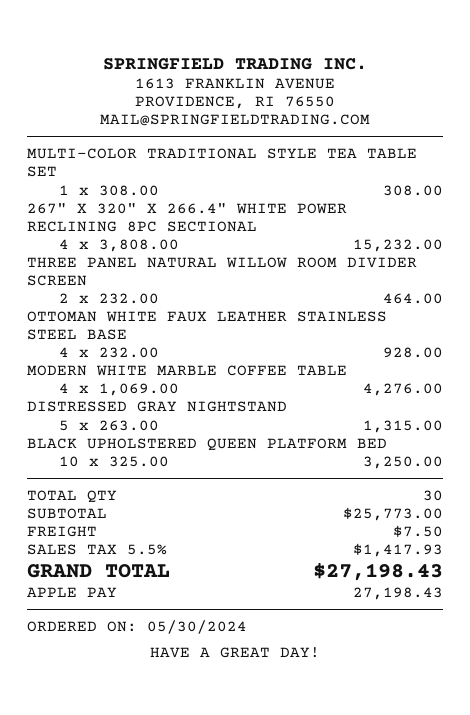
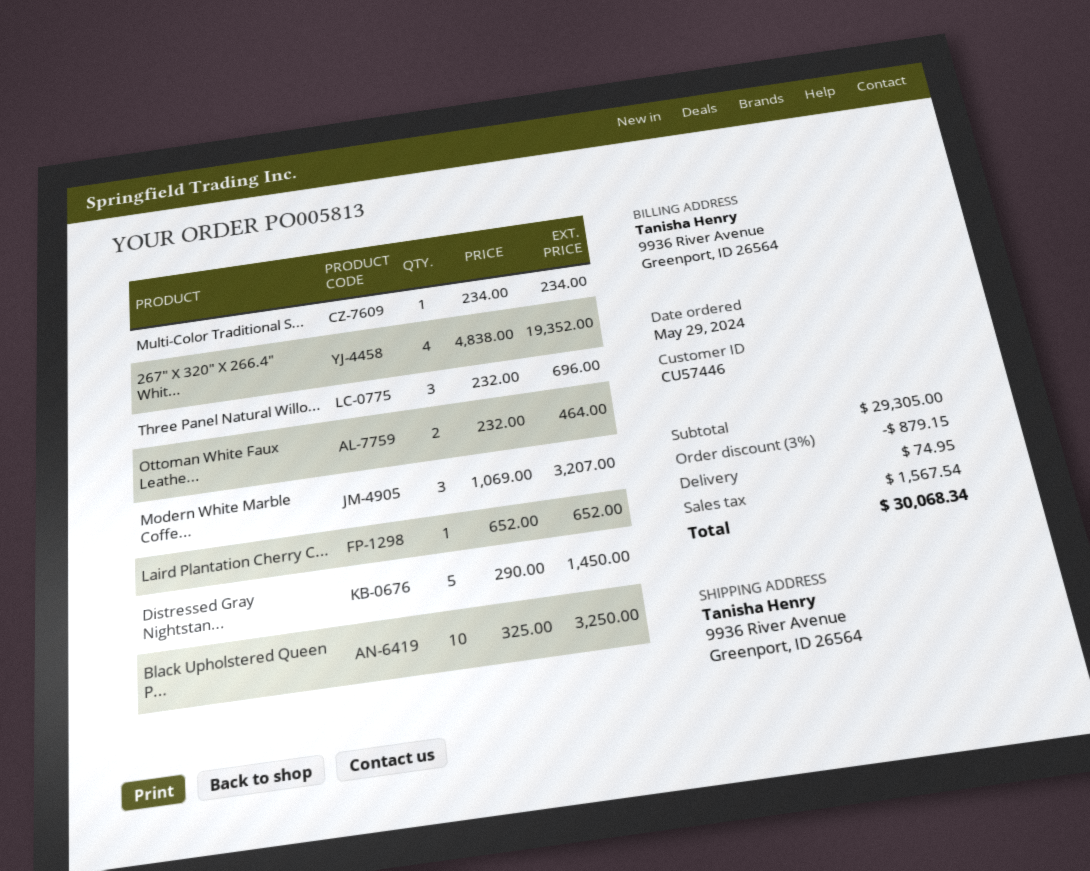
order date: 2024-05-30 -> 2024-05-29
MULTI-COLOR TRADITIONAL STYLE TEA TABLE SET: 1 x 308.00 = 308.00 -> 1 x 234.00 = 234.00
267" X 320" X 266.4" WHITE POWER RECLINING 8PC SECTIONAL: 4 x 3808.00 = 15232.00 -> 4 x 4838.00 = 19352.00
THREE PANEL NATURAL WILLOW ROOM DIVIDER SCREEN: 2 x 232.00 = 464.00 -> 3 x 232.00 = 696.00
OTTOMAN WHITE FAUX LEATHER STAINLESS STEEL BASE: 4 x 232.00 = 928.00 -> 2 x 232.00 = 464.00
MODERN WHITE MARBLE COFFEE TABLE: 4 x 1069.00 = 4276.00 -> 3 x 1069.00 = 3207.00
DISTRESSED GRAY NIGHTSTAND: 5 x 263.00 = 1315.00 -> 5 x 290.00 = 1450.00
Laird Plantation Cherry C...: none -> 1 x 652.00 = 652.00
subtotal: 25773.00 -> 29305.00
discount: none -> 3% = 879.15
shipping: 7.50 -> 74.95
tax: 1417.93 -> 1567.54
total: 27198.43 -> 30068.34

